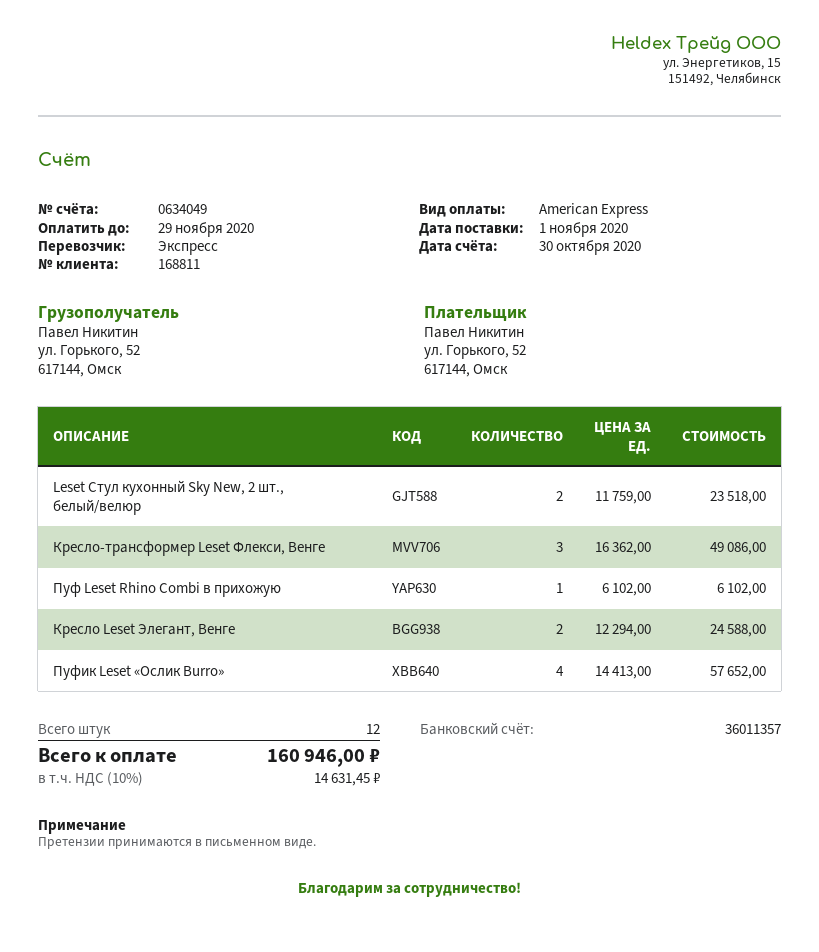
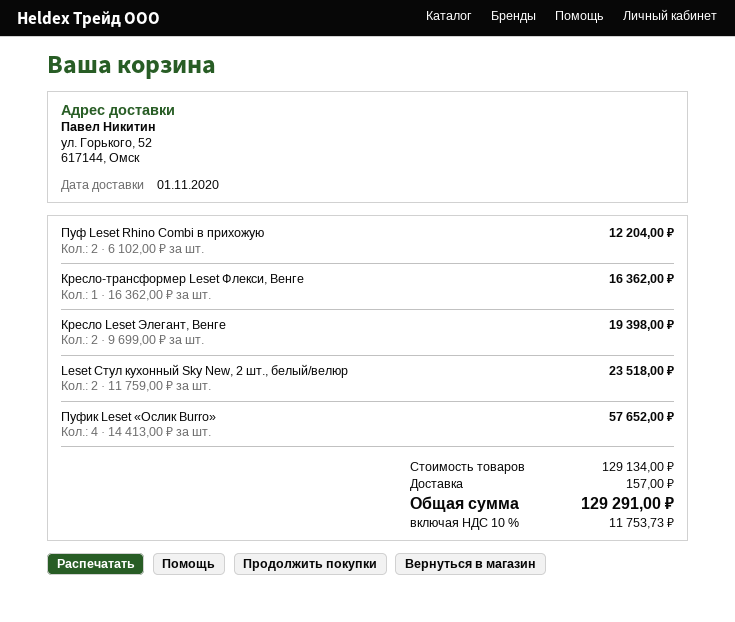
Кресло-трансформер Leset Флекси, Венге: 3 x 16362.00 = 49086.00 -> 1 x 16362.00 = 16362.00
Пуф Leset Rhino Combi в прихожую: 1 x 6102.00 = 6102.00 -> 2 x 6102.00 = 12204.00
Кресло Leset Элегант, Венге: 2 x 12294.00 = 24588.00 -> 2 x 9699.00 = 19398.00
shipping: none -> 157.00
tax: 10% = 14631.45 -> 10% = 11753.73
total: 160946.00 -> 129291.00

